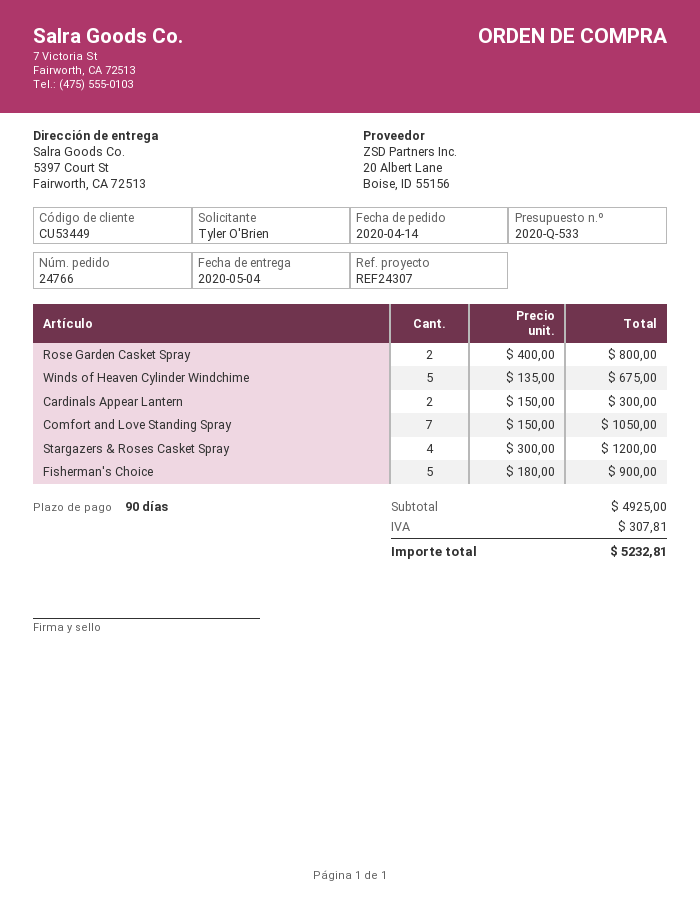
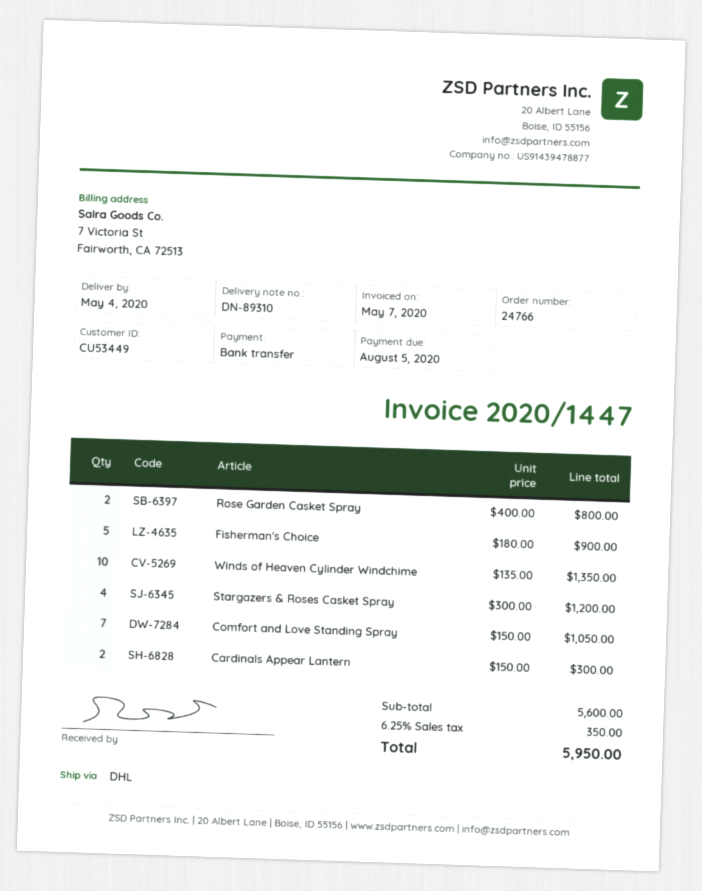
Winds of Heaven Cylinder Windchime: 5 x 135.00 = 675.00 -> 10 x 135.00 = 1350.00
subtotal: 4925.00 -> 5600.00
tax: 307.81 -> 350.00
total: 5232.81 -> 5950.00

